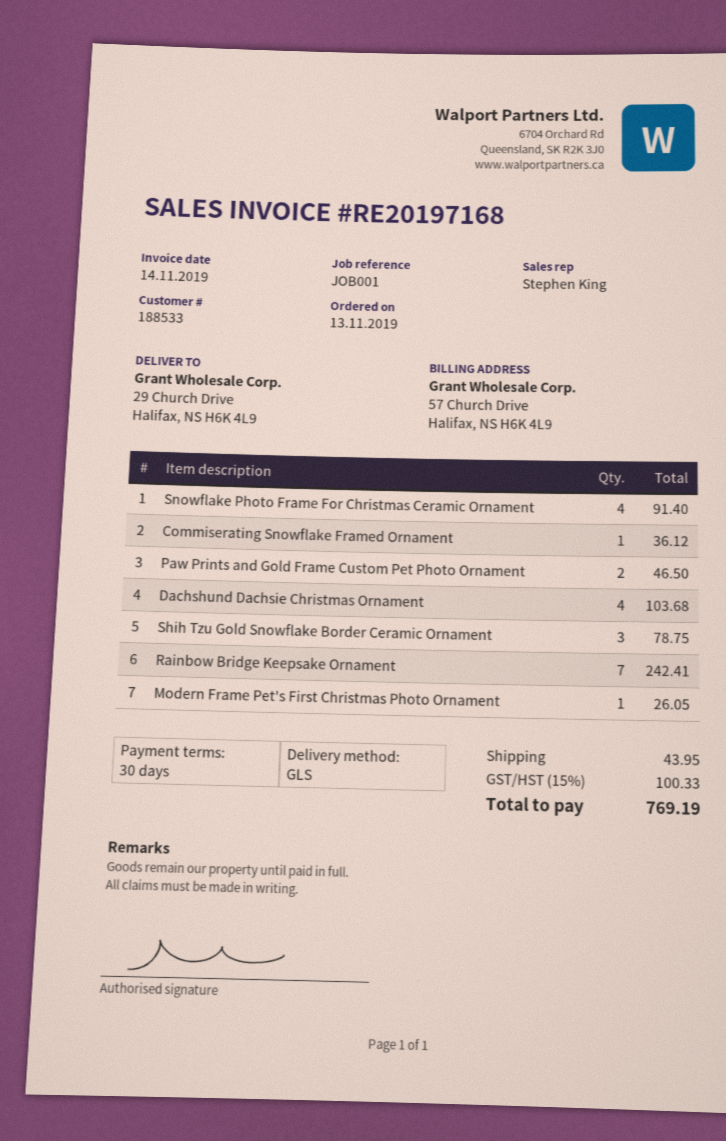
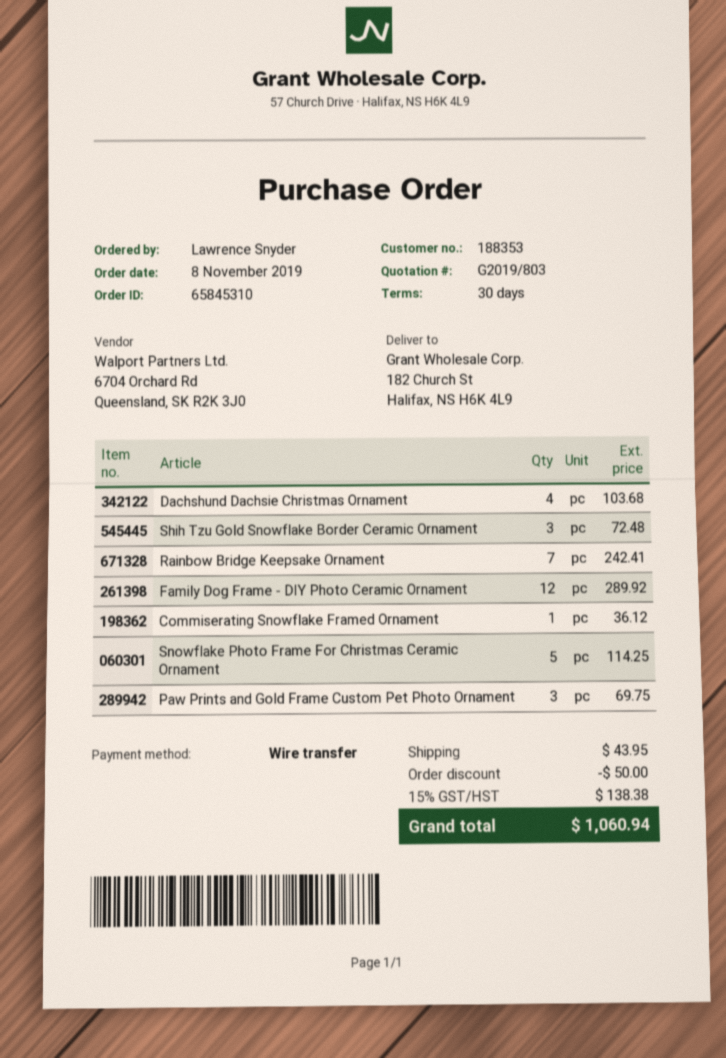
order date: 2019-11-13 -> 2019-11-08
customer number: 188533 -> 188353
ship to: 29 Church Drive, Halifax, NS H6K 4L9 -> 182 Church St, Halifax, NS H6K 4L9
Snowflake Photo Frame For Christmas Ceramic Ornament: 4 for 91.40 -> 5 for 114.25
Paw Prints and Gold Frame Custom Pet Photo Ornament: 2 for 46.50 -> 3 for 69.75
Shih Tzu Gold Snowflake Border Ceramic Ornament: 3 for 78.75 -> 3 for 72.48
Modern Frame Pet's First Christmas Photo Ornament: 1 for 26.05 -> none
Family Dog Frame - DIY Photo Ceramic Ornament: none -> 12 for 289.92
discount: none -> 50.00
tax: 15% = 100.33 -> 15% = 138.38
total: 769.19 -> 1060.94

